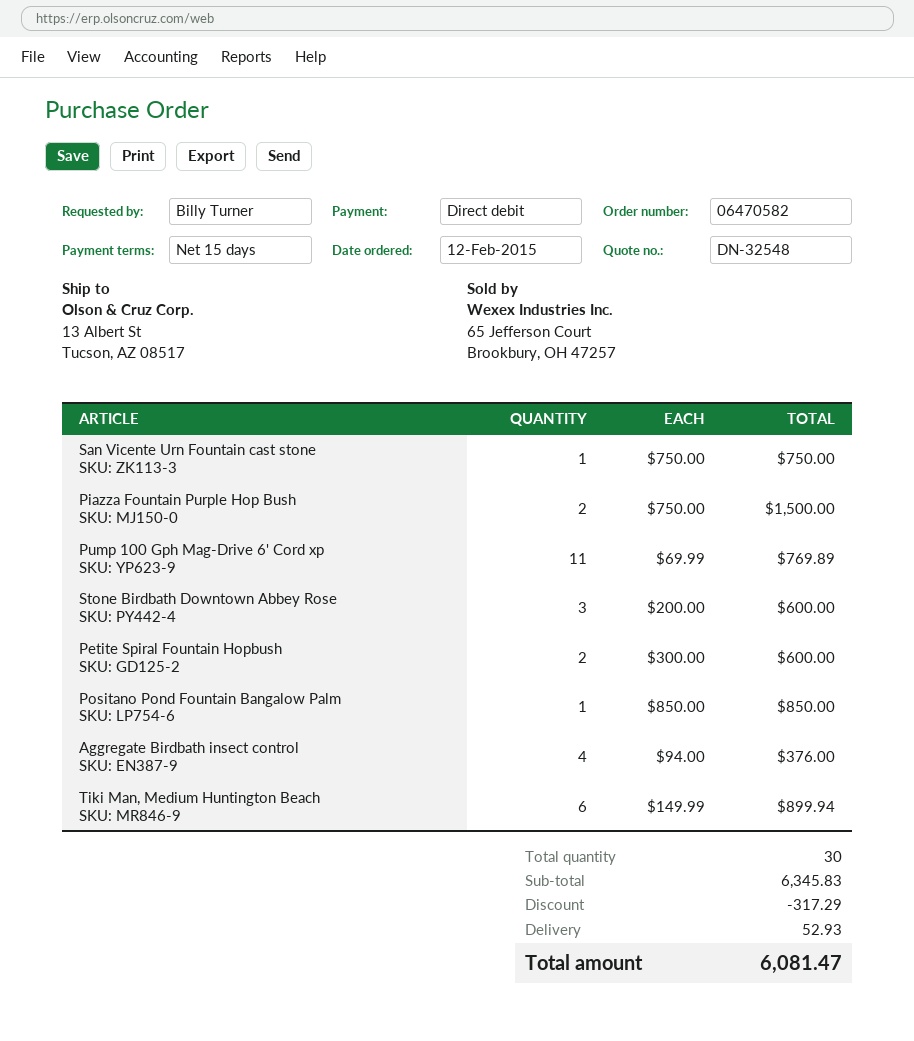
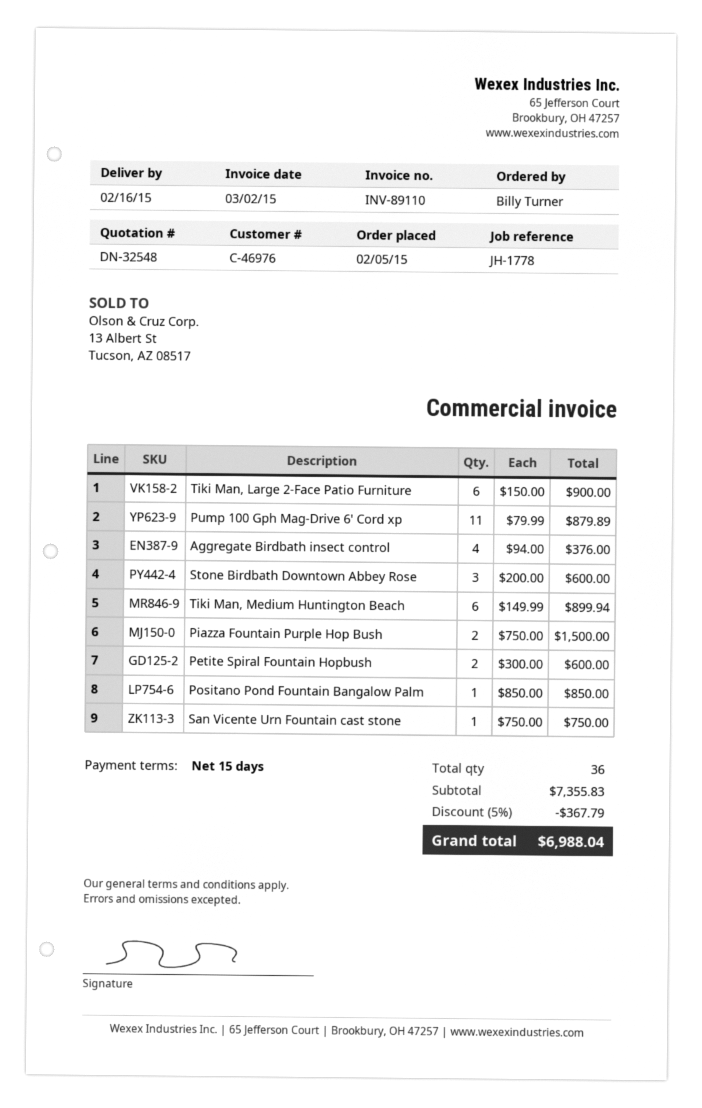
order date: 2015-02-12 -> 2015-02-05
Pump 100 Gph Mag-Drive 6' Cord xp: 11 x 69.99 = 769.89 -> 11 x 79.99 = 879.89
Tiki Man, Large 2-Face Patio Furniture: none -> 6 x 150.00 = 900.00
total quantity: 30 -> 36
subtotal: 6345.83 -> 7355.83
discount: 317.29 -> 367.79
shipping: 52.93 -> none
total: 6081.47 -> 6988.04

